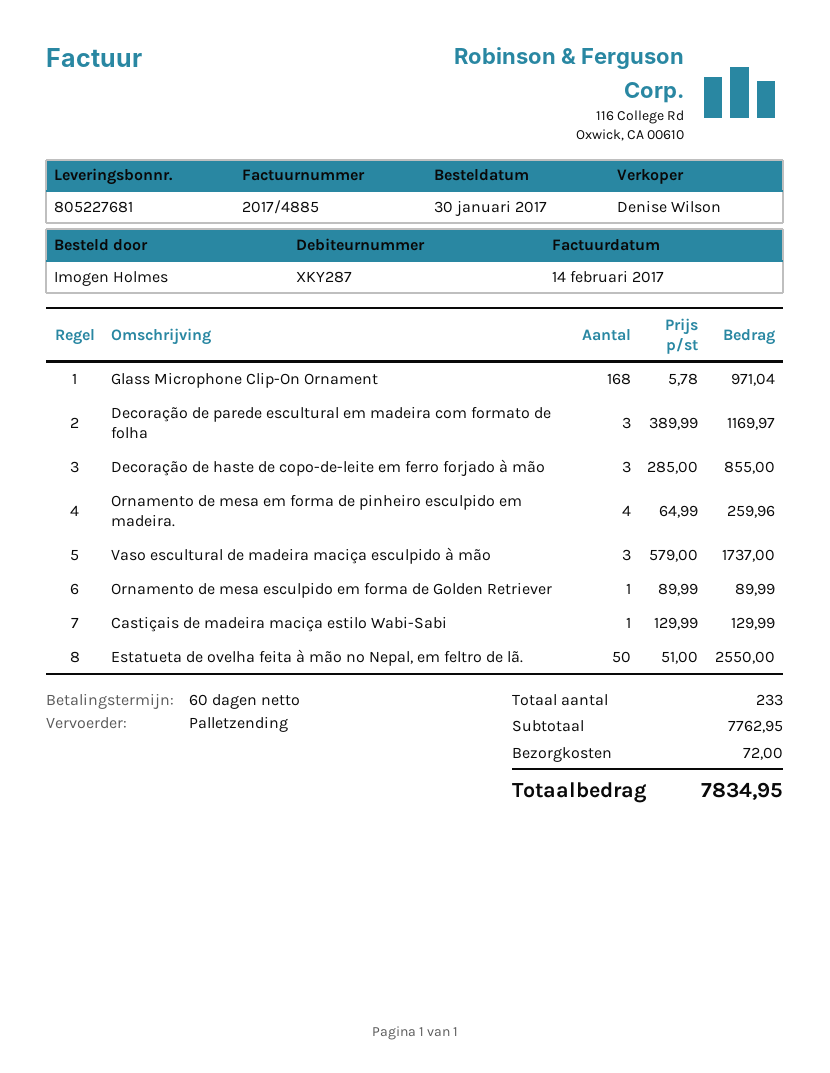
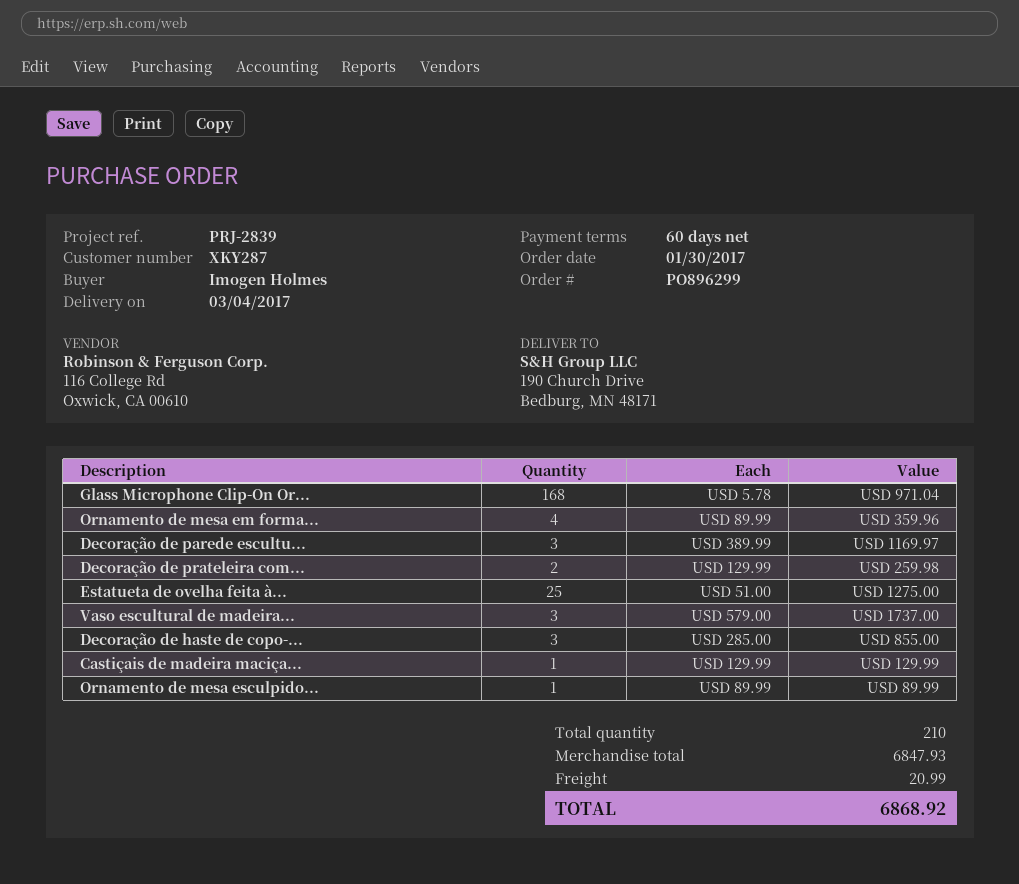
Ornamento de mesa em forma de pinheiro esculpido em madeira.: 4 x 64.99 = 259.96 -> 4 x 89.99 = 359.96
Estatueta de ovelha feita à mão no Nepal, em feltro de lã.: 50 x 51.00 = 2550.00 -> 25 x 51.00 = 1275.00
Decoração de prateleira com...: none -> 2 x 129.99 = 259.98
total quantity: 233 -> 210
subtotal: 7762.95 -> 6847.93
shipping: 72.00 -> 20.99
total: 7834.95 -> 6868.92

